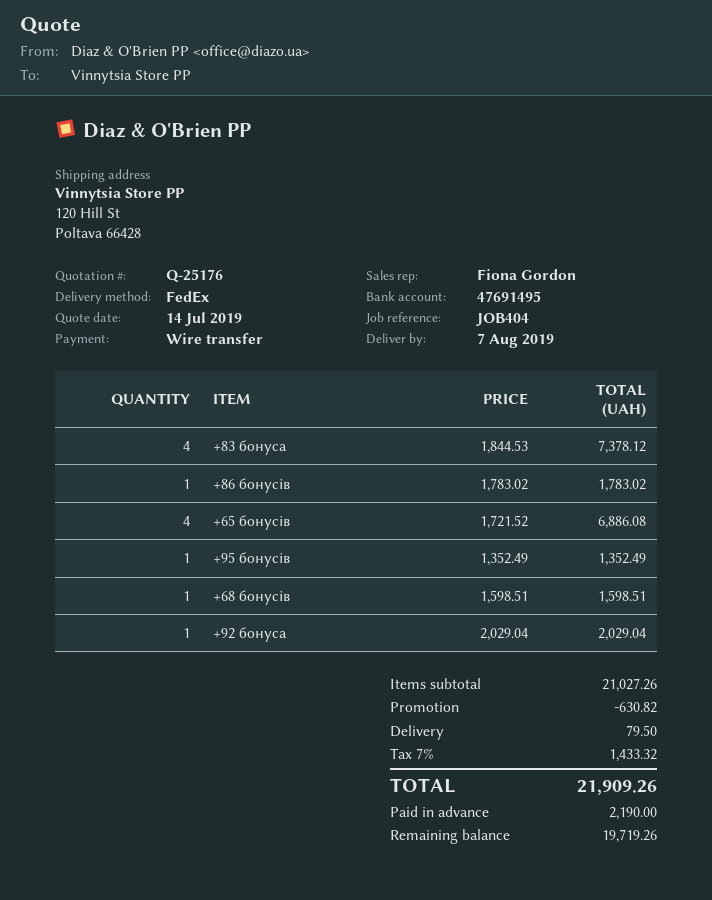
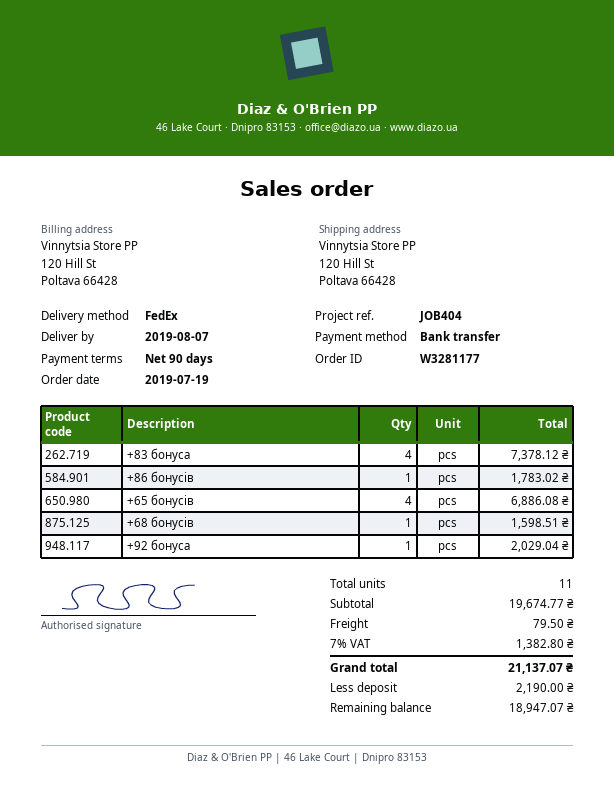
+95 бонусів: 1 for 1352.49 -> none
subtotal: 21027.26 -> 19674.77
discount: 630.82 -> none
tax: 7% = 1433.32 -> 7% = 1382.80
total: 21909.26 -> 21137.07
balance: 19719.26 -> 18947.07

